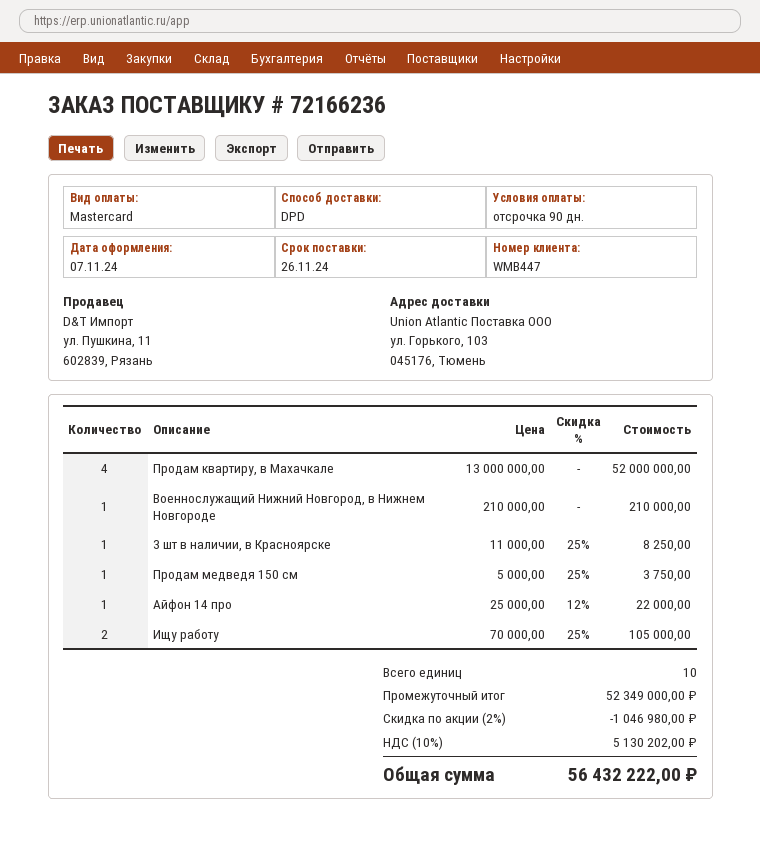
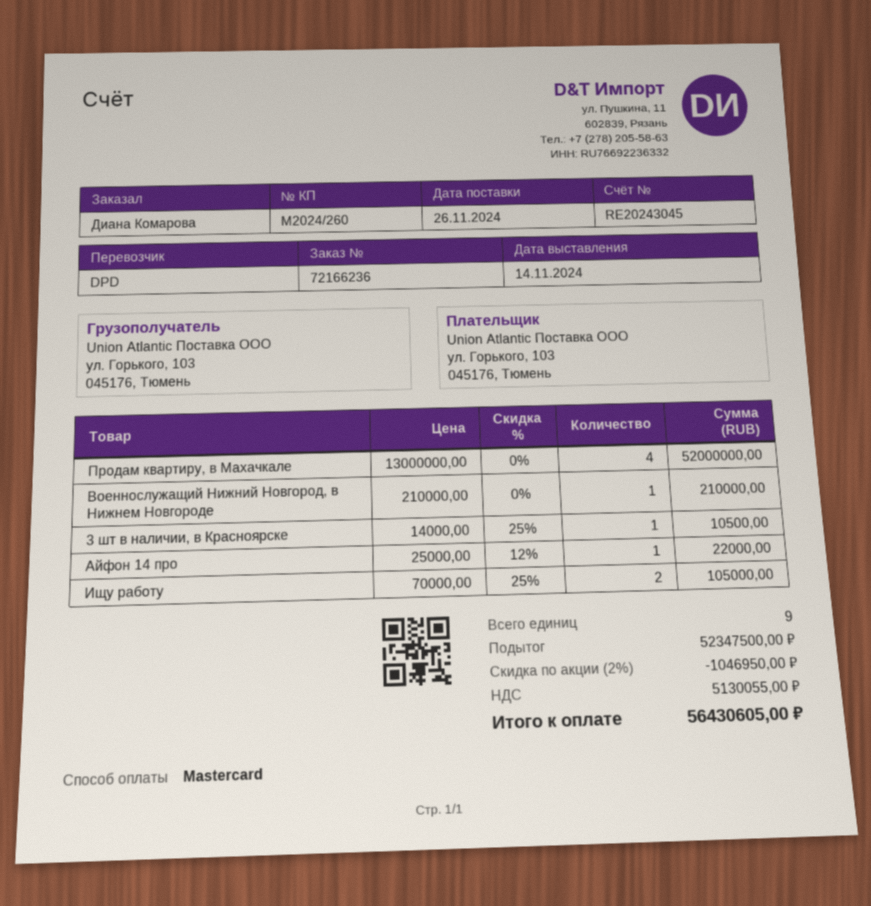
3 шт в наличии, в Красноярске: 1 x 11000.00 - 25% = 8250.00 -> 1 x 14000.00 - 25% = 10500.00
Продам медведя 150 см: 1 x 5000.00 - 25% = 3750.00 -> none
total quantity: 10 -> 9
subtotal: 52349000.00 -> 52347500.00
discount: 2% = 1046980.00 -> 2% = 1046950.00
tax: 5130202.00 -> 5130055.00
total: 56432222.00 -> 56430605.00

